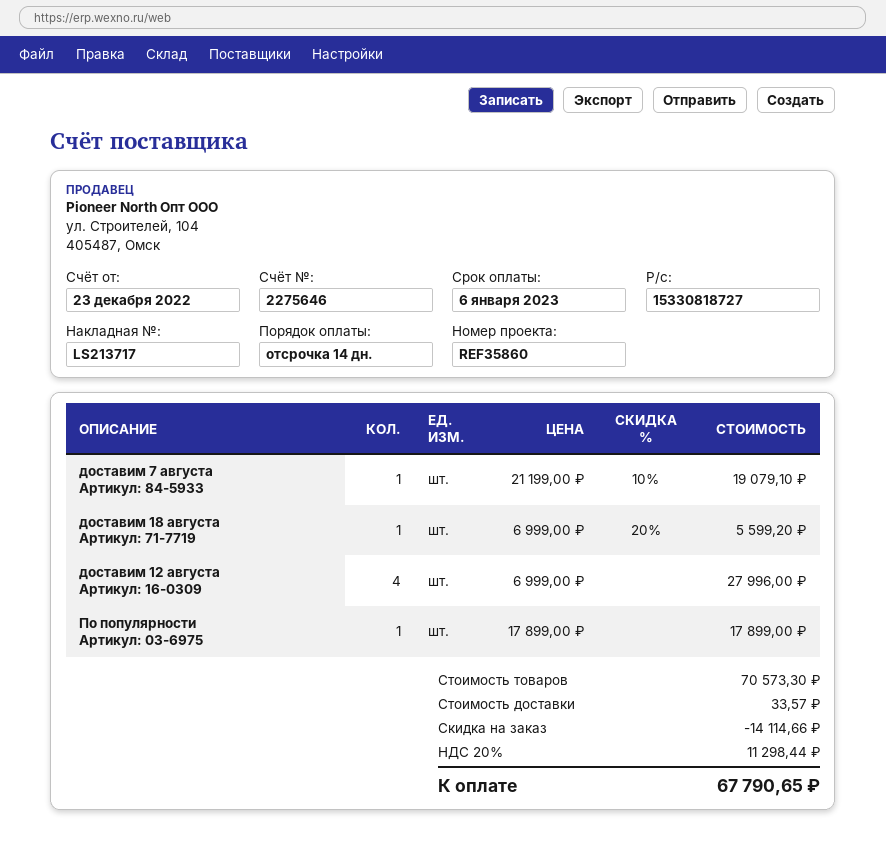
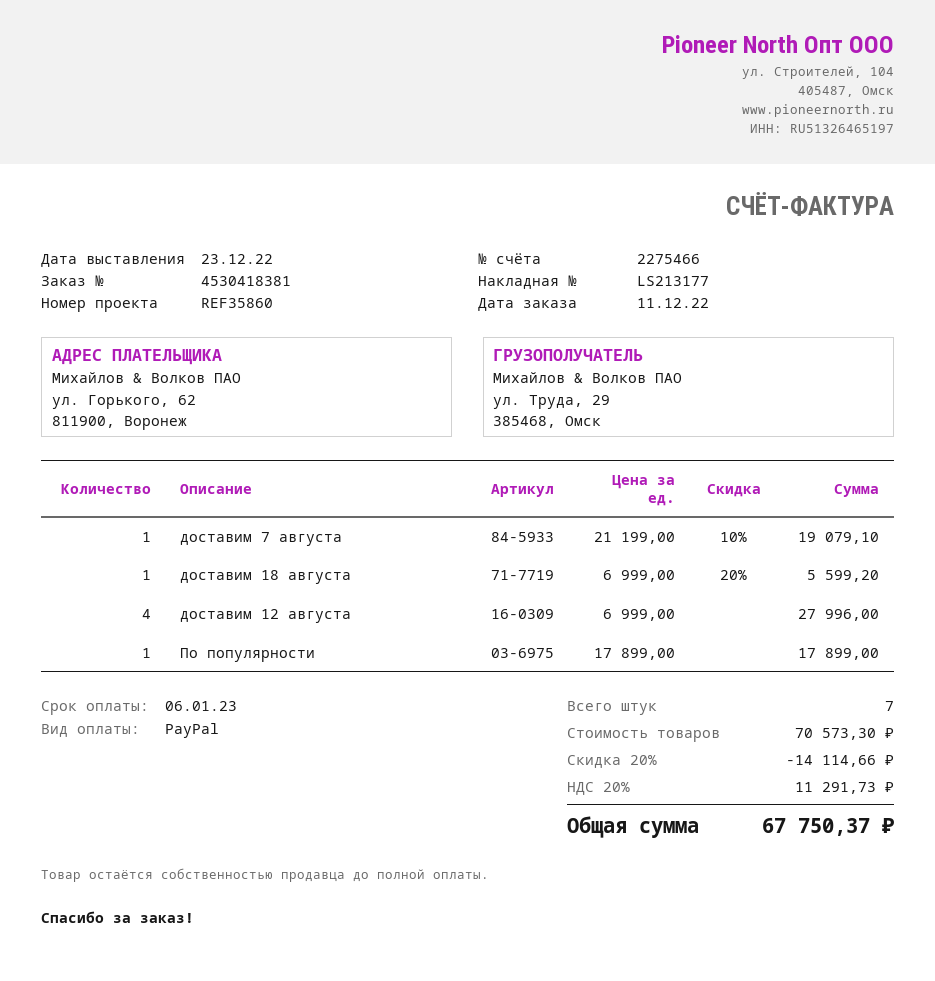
delivery note number: LS213717 -> LS213177
invoice number: 2275646 -> 2275466
shipping: 33.57 -> none
tax: 20% = 11298.44 -> 20% = 11291.73
total: 67790.65 -> 67750.37

